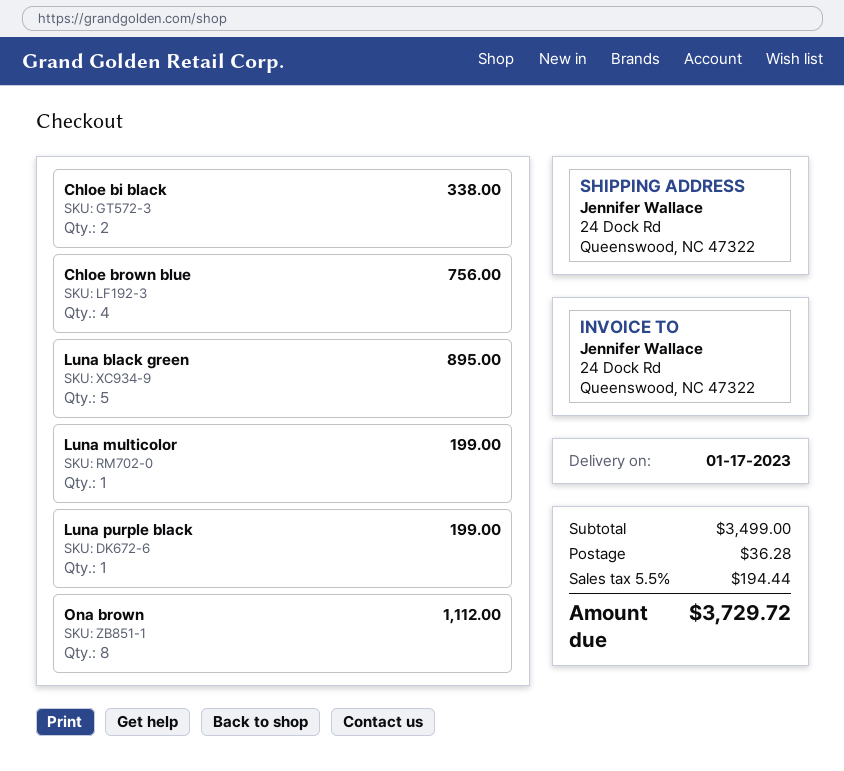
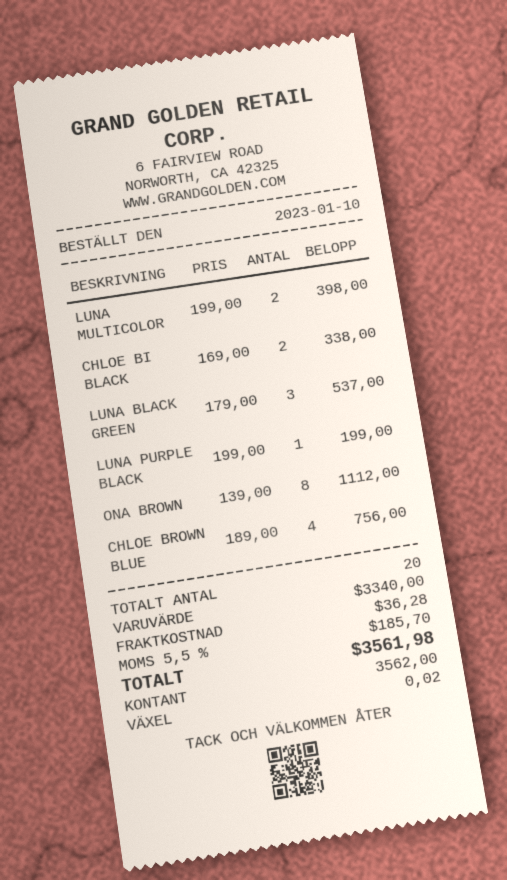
Luna black green: 5 for 895.00 -> 3 for 537.00
Luna multicolor: 1 for 199.00 -> 2 for 398.00
subtotal: 3499.00 -> 3340.00
tax: 5.5% = 194.44 -> 5.5% = 185.70
total: 3729.72 -> 3561.98

